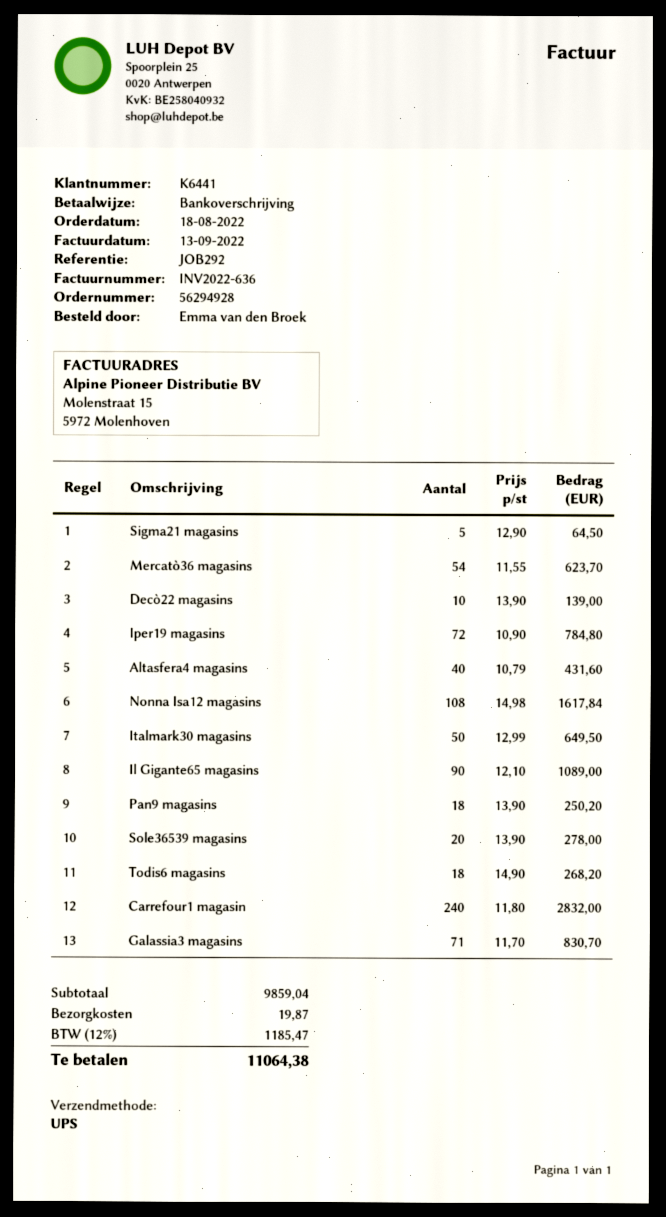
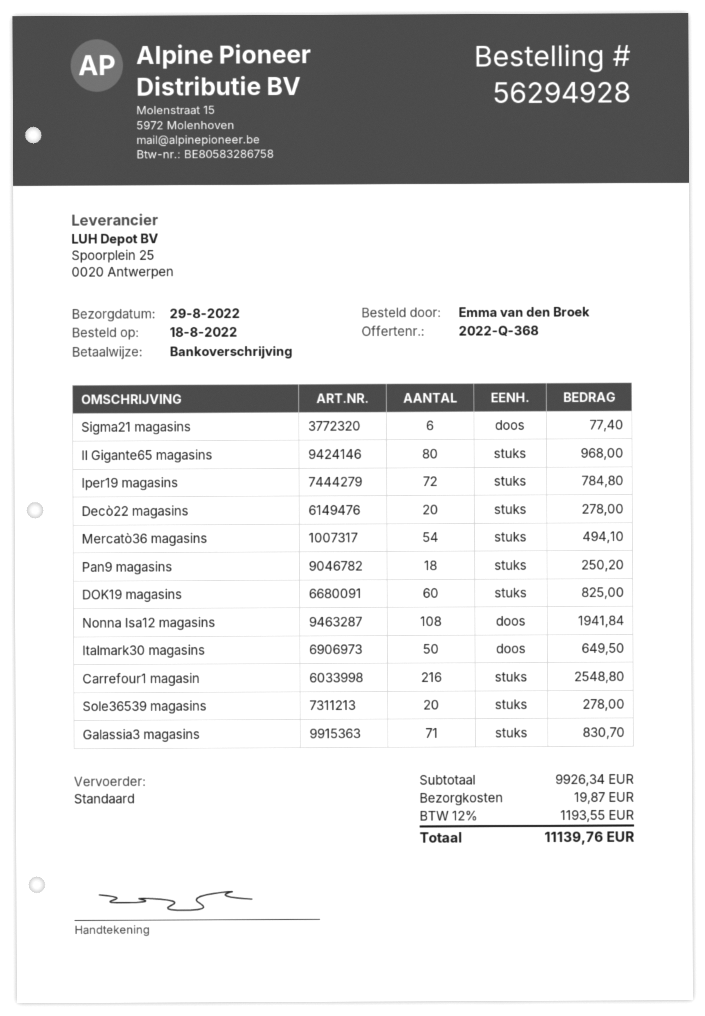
shipping method: UPS -> standard
Sigma21 magasins: 5 for 64.50 -> 6 for 77.40
Mercatò36 magasins: 54 for 623.70 -> 54 for 494.10
Decò22 magasins: 10 for 139.00 -> 20 for 278.00
Altasfera4 magasins: 40 for 431.60 -> none
Nonna Isa12 magasins: 108 for 1617.84 -> 108 for 1941.84
Il Gigante65 magasins: 90 for 1089.00 -> 80 for 968.00
Todis6 magasins: 18 for 268.20 -> none
Carrefour1 magasin: 240 for 2832.00 -> 216 for 2548.80
DOK19 magasins: none -> 60 for 825.00
subtotal: 9859.04 -> 9926.34
tax: 12% = 1185.47 -> 12% = 1193.55
total: 11064.38 -> 11139.76

